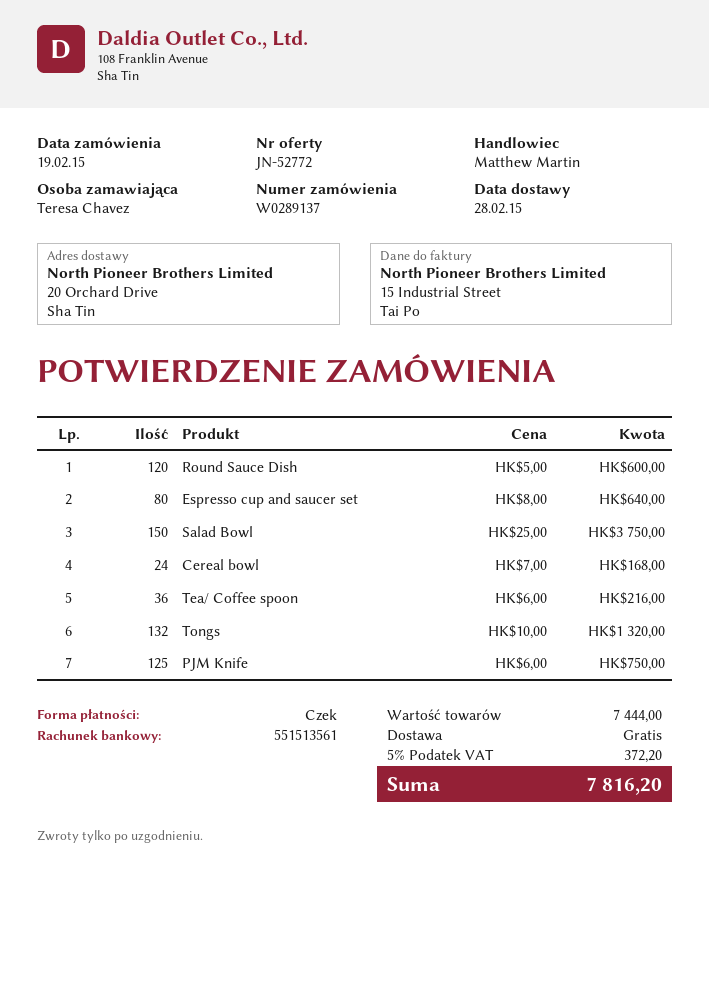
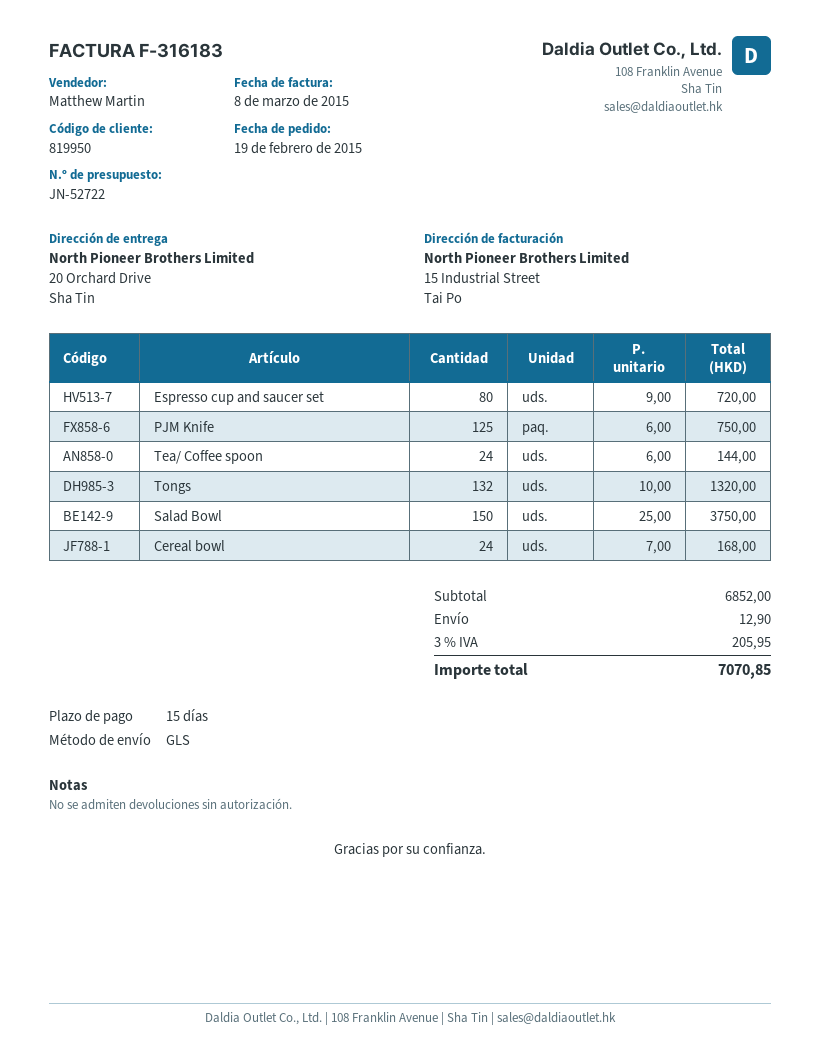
quote number: JN-52772 -> JN-52722
Round Sauce Dish: 120 x 5.00 = 600.00 -> none
Espresso cup and saucer set: 80 x 8.00 = 640.00 -> 80 x 9.00 = 720.00
Tea/ Coffee spoon: 36 x 6.00 = 216.00 -> 24 x 6.00 = 144.00
subtotal: 7444.00 -> 6852.00
shipping: 0.00 -> 12.90
tax: 5% = 372.20 -> 3% = 205.95
total: 7816.20 -> 7070.85

